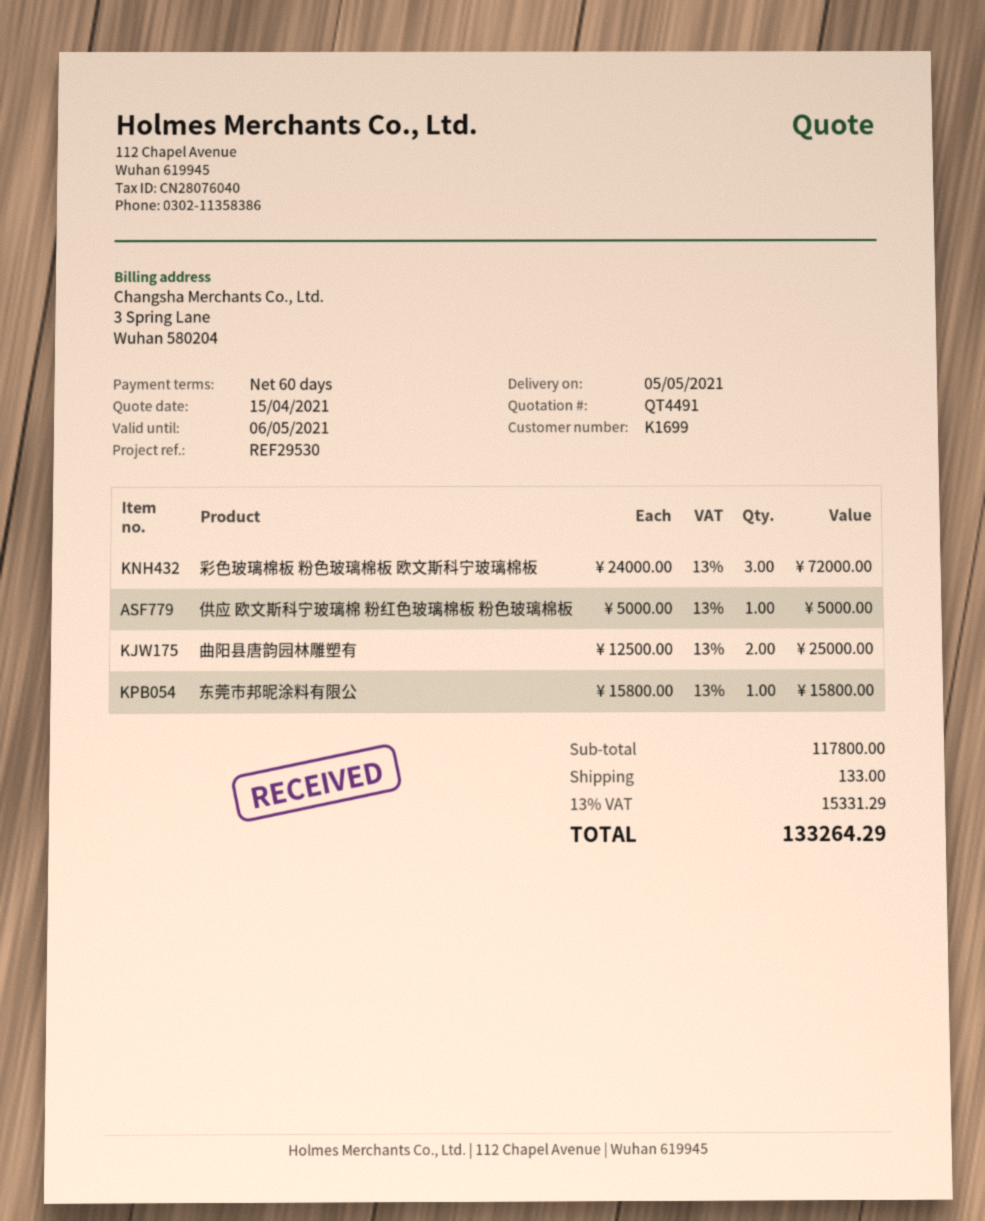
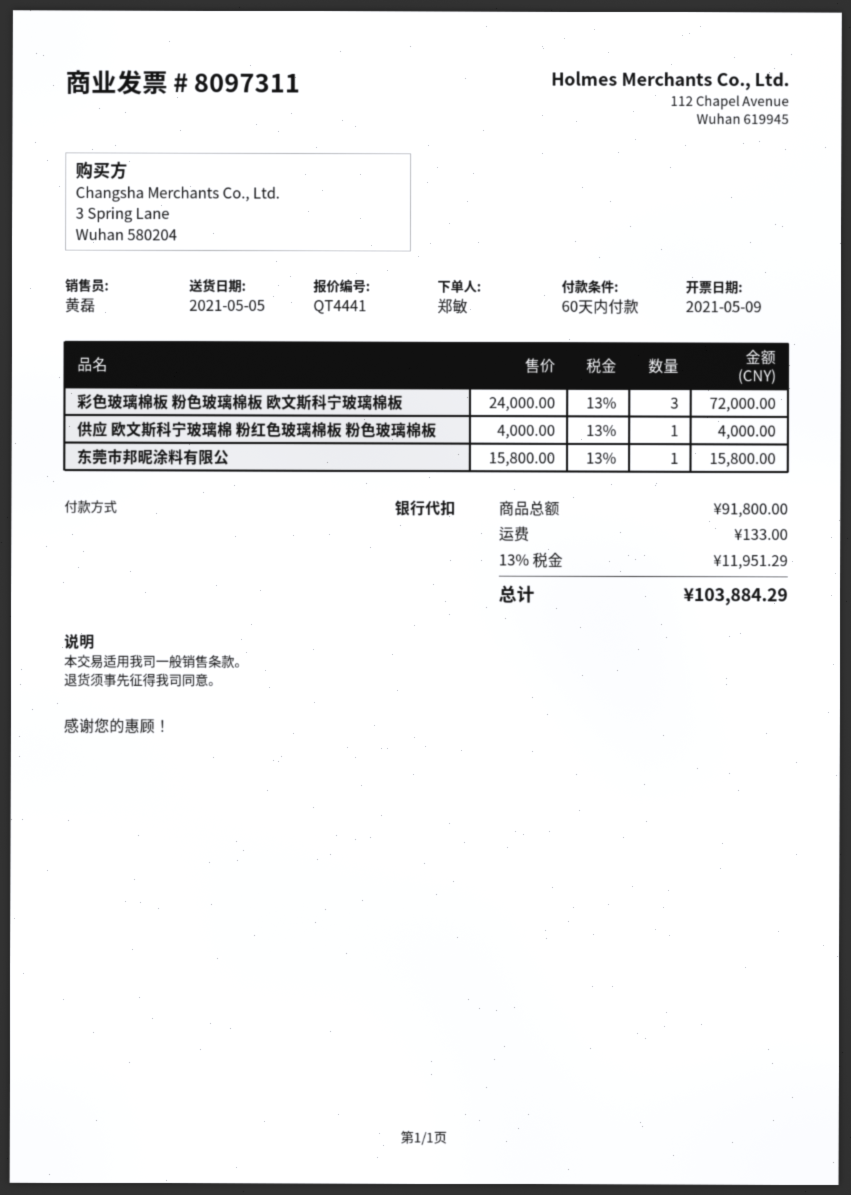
quote number: QT4491 -> QT4441
供应 欧文斯科宁玻璃棉 粉红色玻璃棉板 粉色玻璃棉板: 1 x 5000.00 = 5000.00 -> 1 x 4000.00 = 4000.00
曲阳县唐韵园林雕塑有: 2 x 12500.00 = 25000.00 -> none
subtotal: 117800.00 -> 91800.00
tax: 13% = 15331.29 -> 13% = 11951.29
total: 133264.29 -> 103884.29

